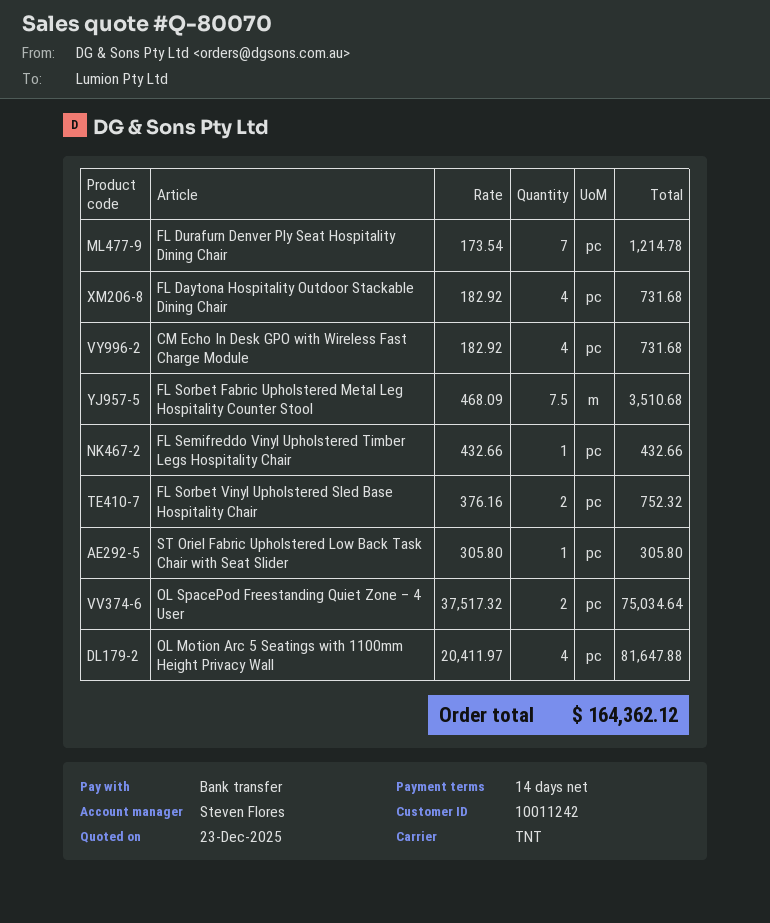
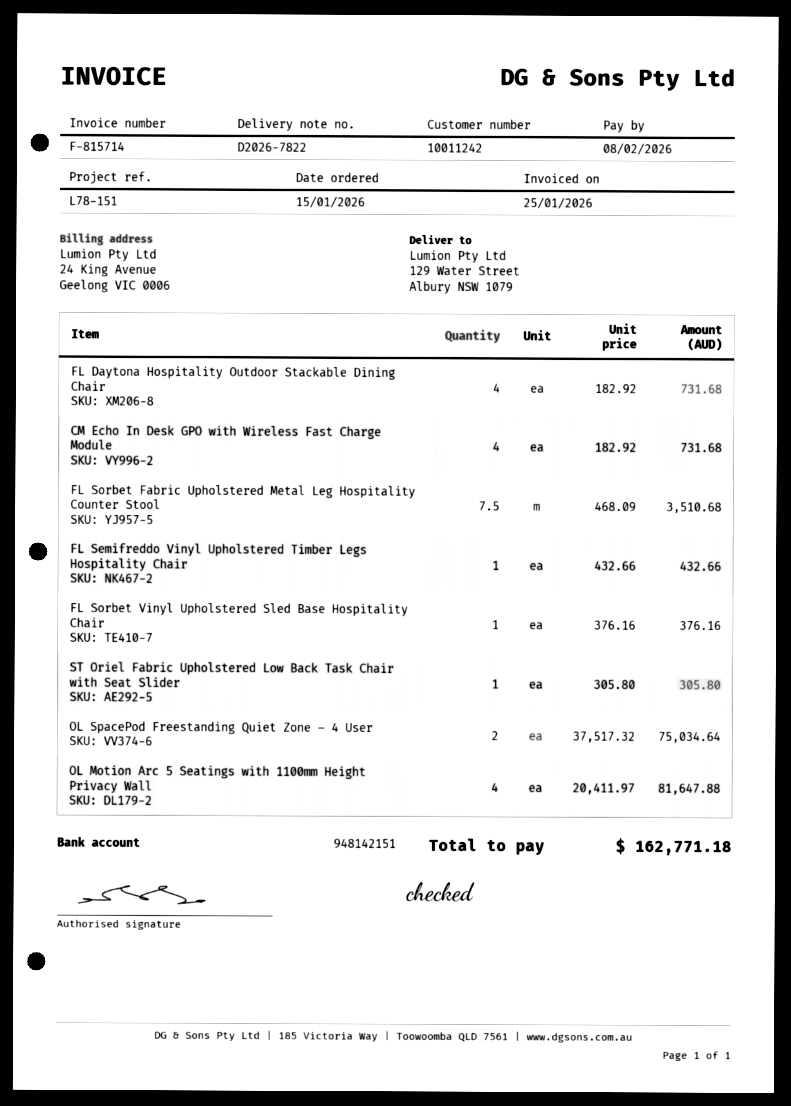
FL Durafurn Denver Ply Seat Hospitality Dining Chair: 7 x 173.54 = 1214.78 -> none
FL Sorbet Vinyl Upholstered Sled Base Hospitality Chair: 2 x 376.16 = 752.32 -> 1 x 376.16 = 376.16
total: 164362.12 -> 162771.18

